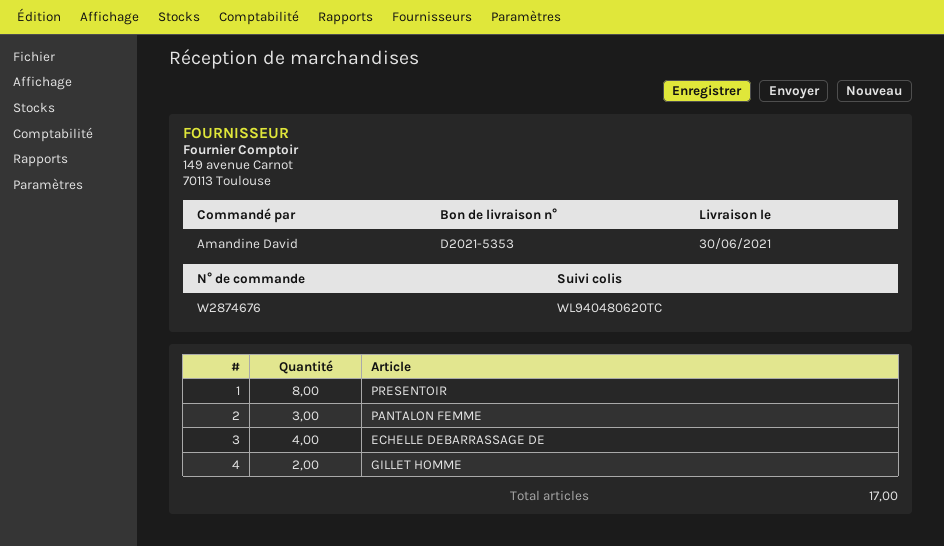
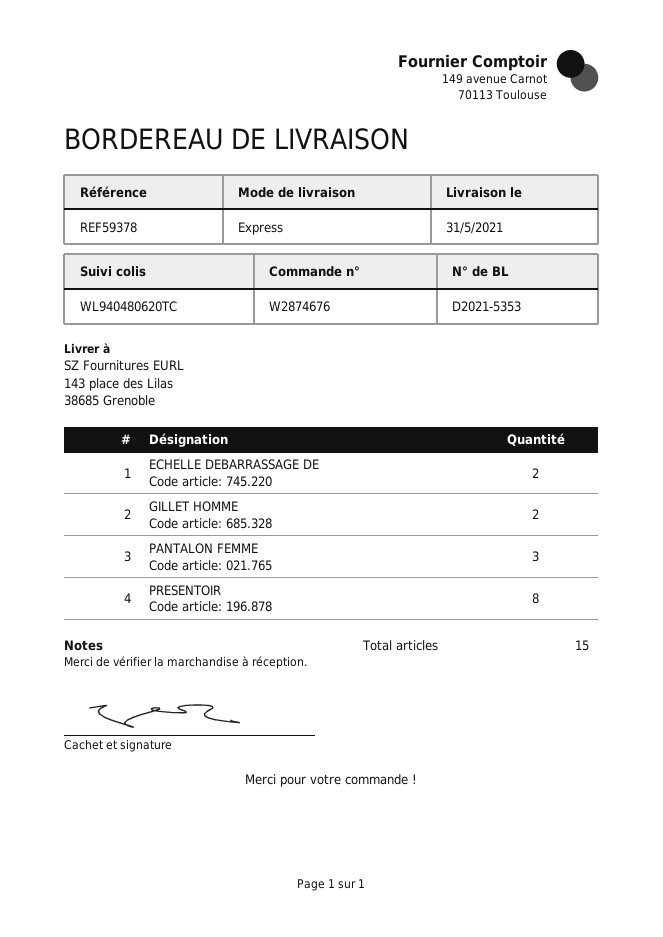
delivery date: 2021-06-30 -> 2021-05-31
ECHELLE DEBARRASSAGE DE: 4 -> 2
total quantity: 17 -> 15

